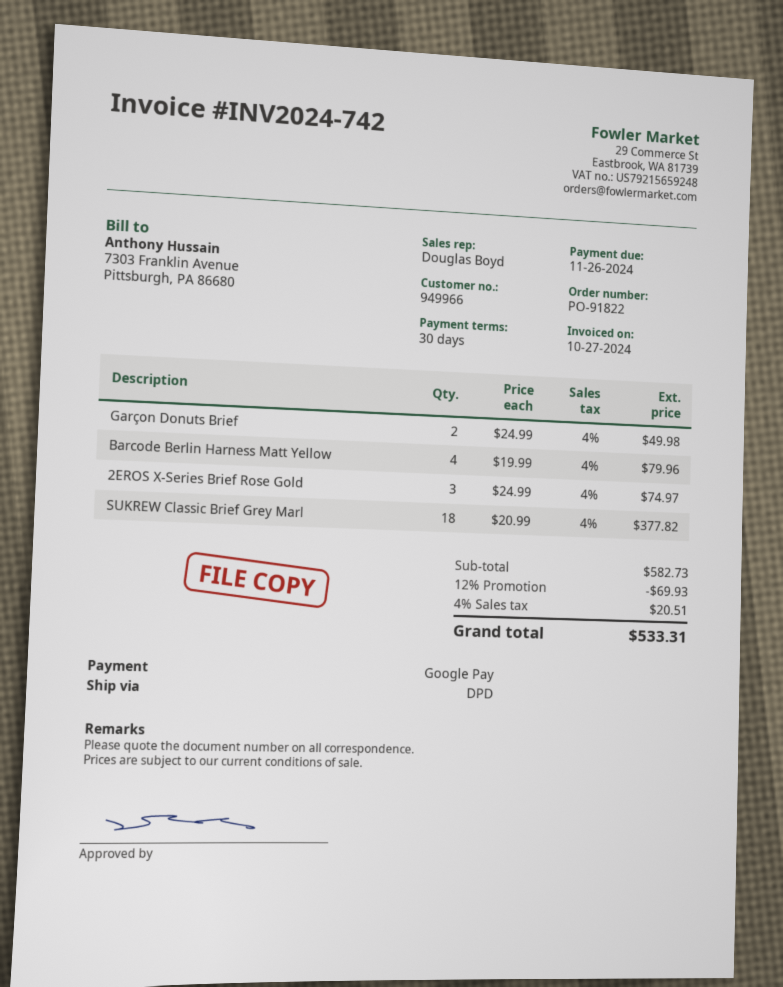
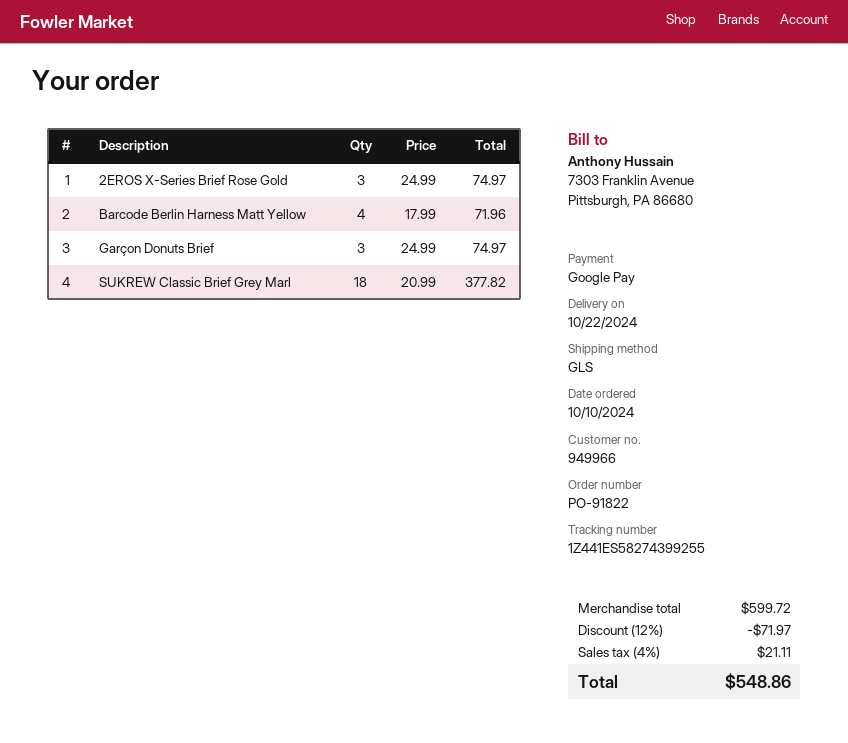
shipping method: DPD -> GLS
Garçon Donuts Brief: 2 x 24.99 = 49.98 -> 3 x 24.99 = 74.97
Barcode Berlin Harness Matt Yellow: 4 x 19.99 = 79.96 -> 4 x 17.99 = 71.96
subtotal: 582.73 -> 599.72
discount: 12% = 69.93 -> 12% = 71.97
tax: 4% = 20.51 -> 4% = 21.11
total: 533.31 -> 548.86

